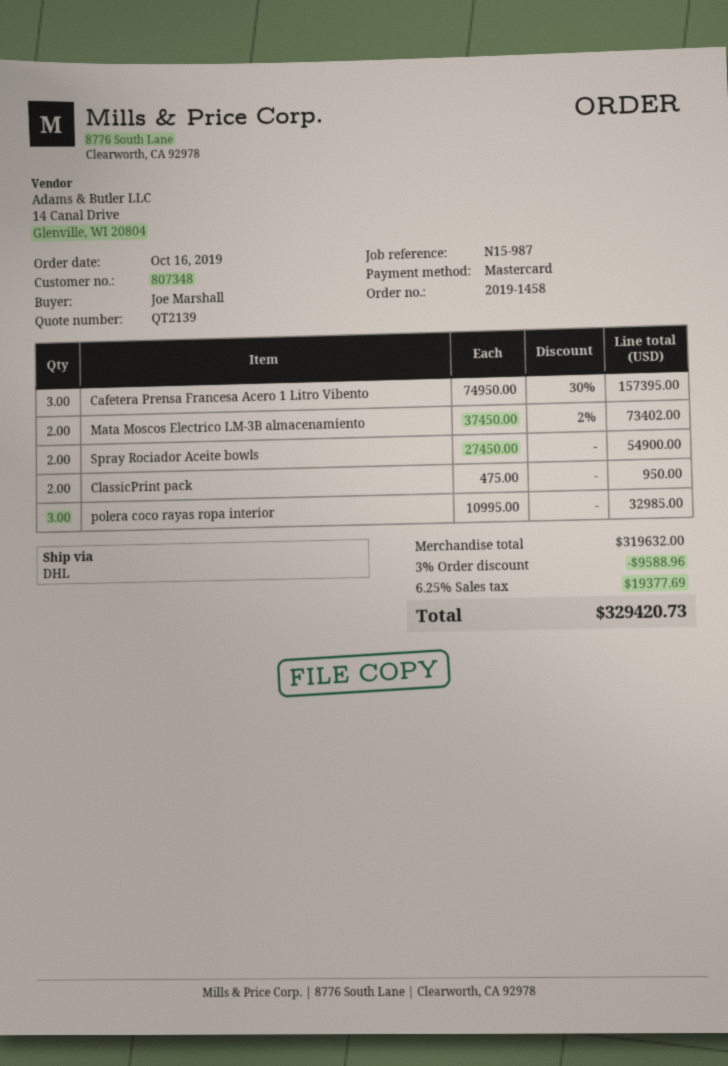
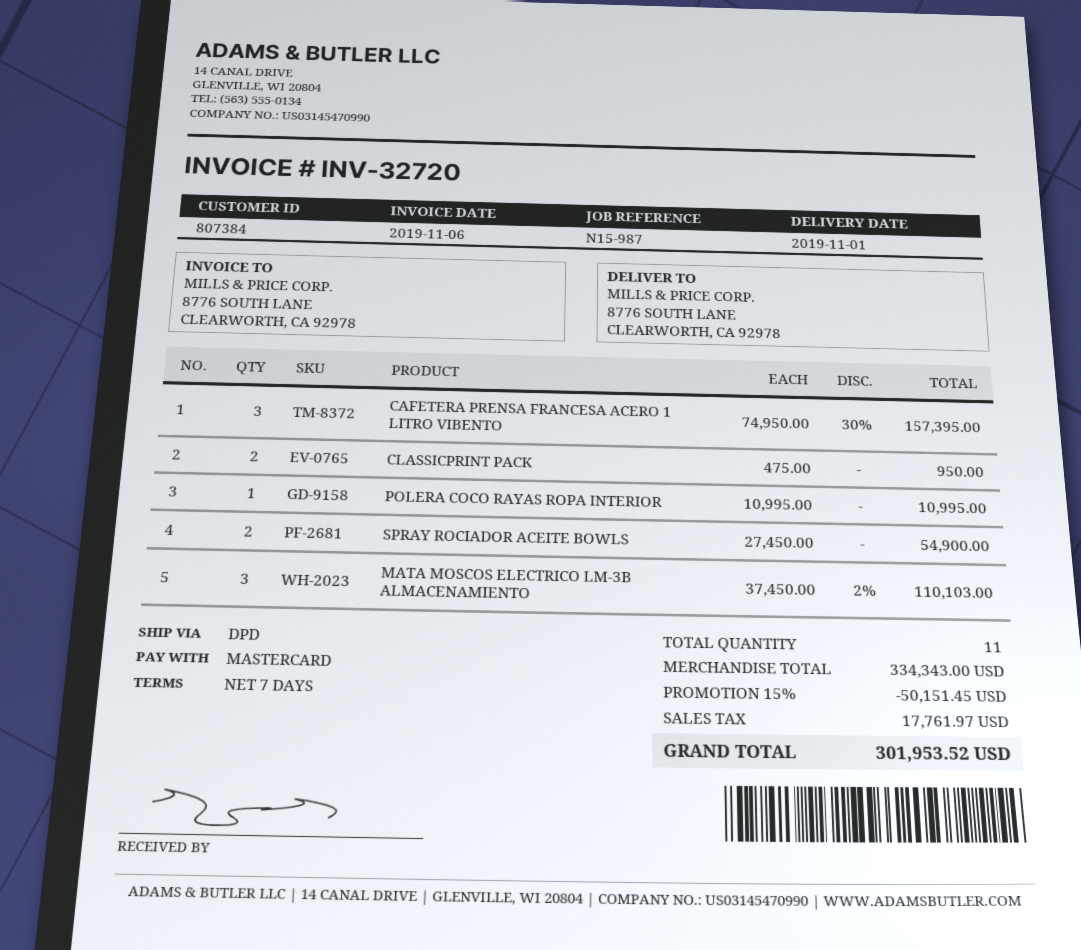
customer number: 807348 -> 807384
shipping method: DHL -> DPD
Mata Moscos Electrico LM-3B almacenamiento: 2 x 37450.00 - 2% = 73402.00 -> 3 x 37450.00 - 2% = 110103.00
polera coco rayas ropa interior: 3 x 10995.00 = 32985.00 -> 1 x 10995.00 = 10995.00
subtotal: 319632.00 -> 334343.00
discount: 3% = 9588.96 -> 15% = 50151.45
tax: 19377.69 -> 17761.97
total: 329420.73 -> 301953.52

